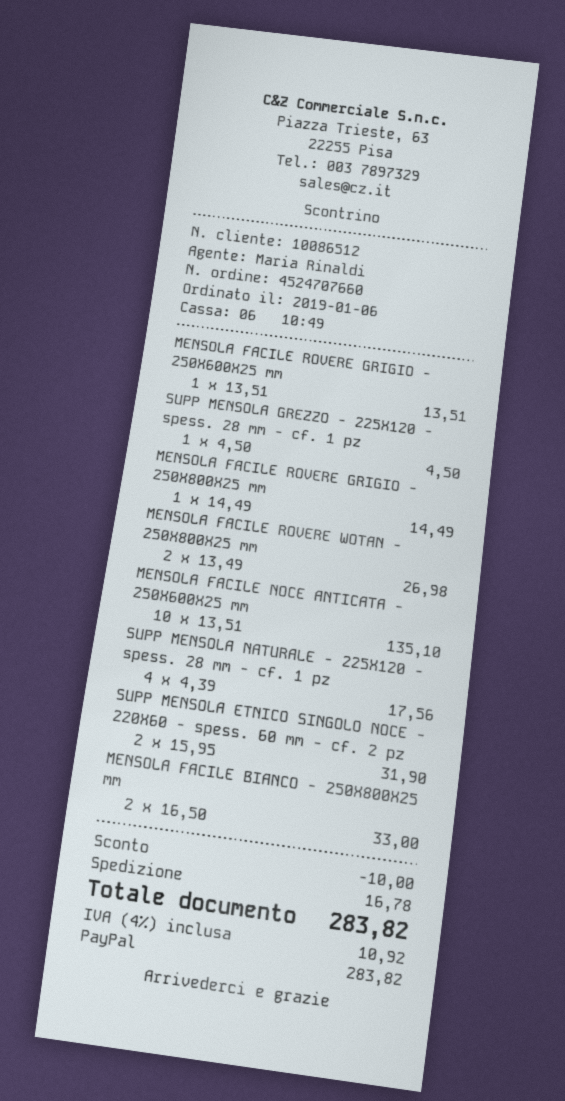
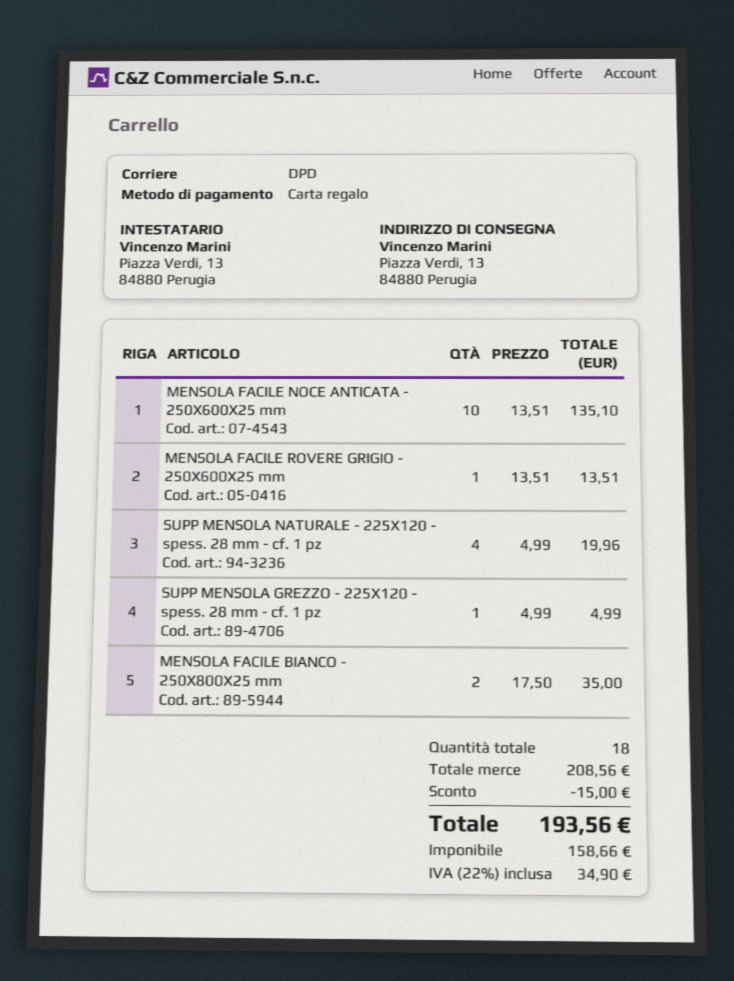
payment method: PayPal -> gift card
SUPP MENSOLA GREZZO - 225X120 - spess. 28 mm - cf. 1 pz: 1 x 4.50 = 4.50 -> 1 x 4.99 = 4.99
MENSOLA FACILE ROVERE GRIGIO - 250X800X25 mm: 1 x 14.49 = 14.49 -> none
MENSOLA FACILE ROVERE WOTAN - 250X800X25 mm: 2 x 13.49 = 26.98 -> none
SUPP MENSOLA NATURALE - 225X120 - spess. 28 mm - cf. 1 pz: 4 x 4.39 = 17.56 -> 4 x 4.99 = 19.96
SUPP MENSOLA ETNICO SINGOLO NOCE - 220X60 - spess. 60 mm - cf. 2 pz: 2 x 15.95 = 31.90 -> none
MENSOLA FACILE BIANCO - 250X800X25 mm: 2 x 16.50 = 33.00 -> 2 x 17.50 = 35.00
discount: 10.00 -> 15.00
shipping: 16.78 -> none
tax: 4% = 10.92 -> 22% = 34.90
total: 283.82 -> 193.56

